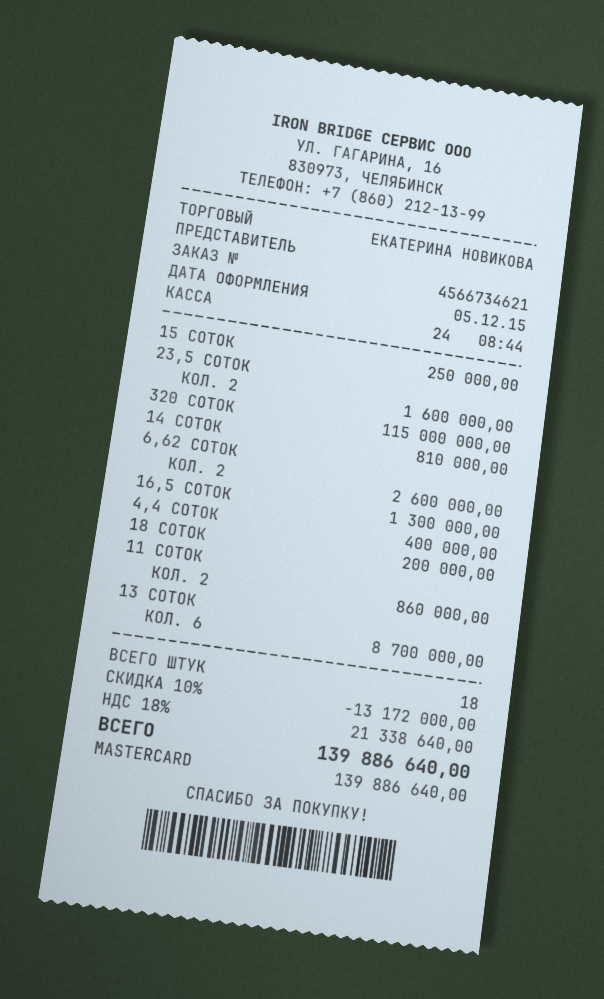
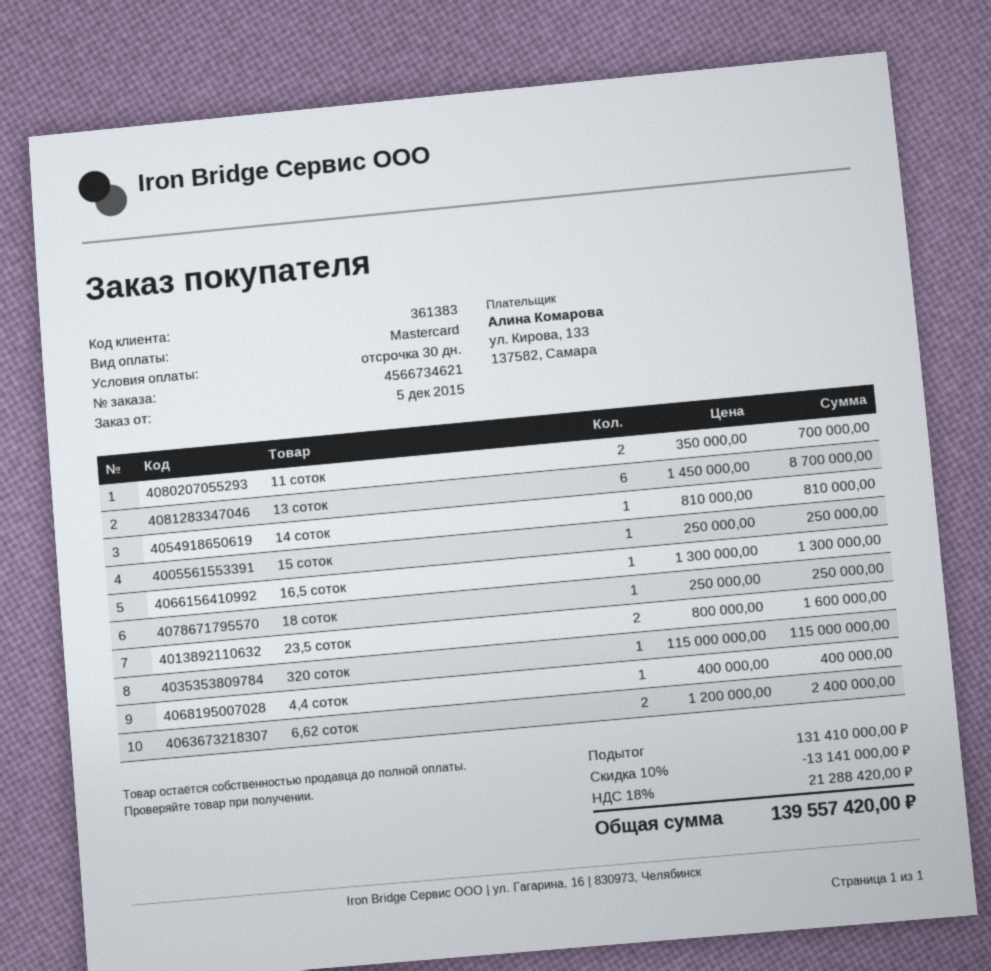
6,62 СОТОК: 2 for 2600000.00 -> 2 for 2400000.00
18 СОТОК: 1 for 200000.00 -> 1 for 250000.00
11 СОТОК: 2 for 860000.00 -> 2 for 700000.00
discount: 10% = 13172000.00 -> 10% = 13141000.00
tax: 18% = 21338640.00 -> 18% = 21288420.00
total: 139886640.00 -> 139557420.00

